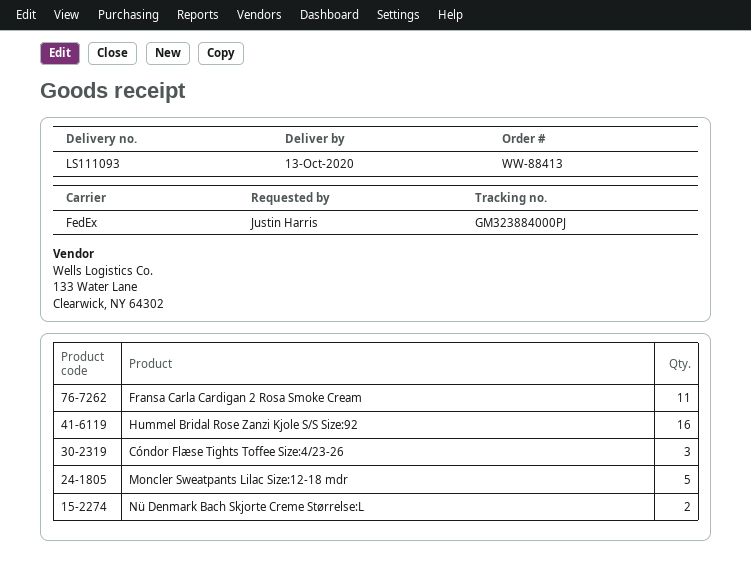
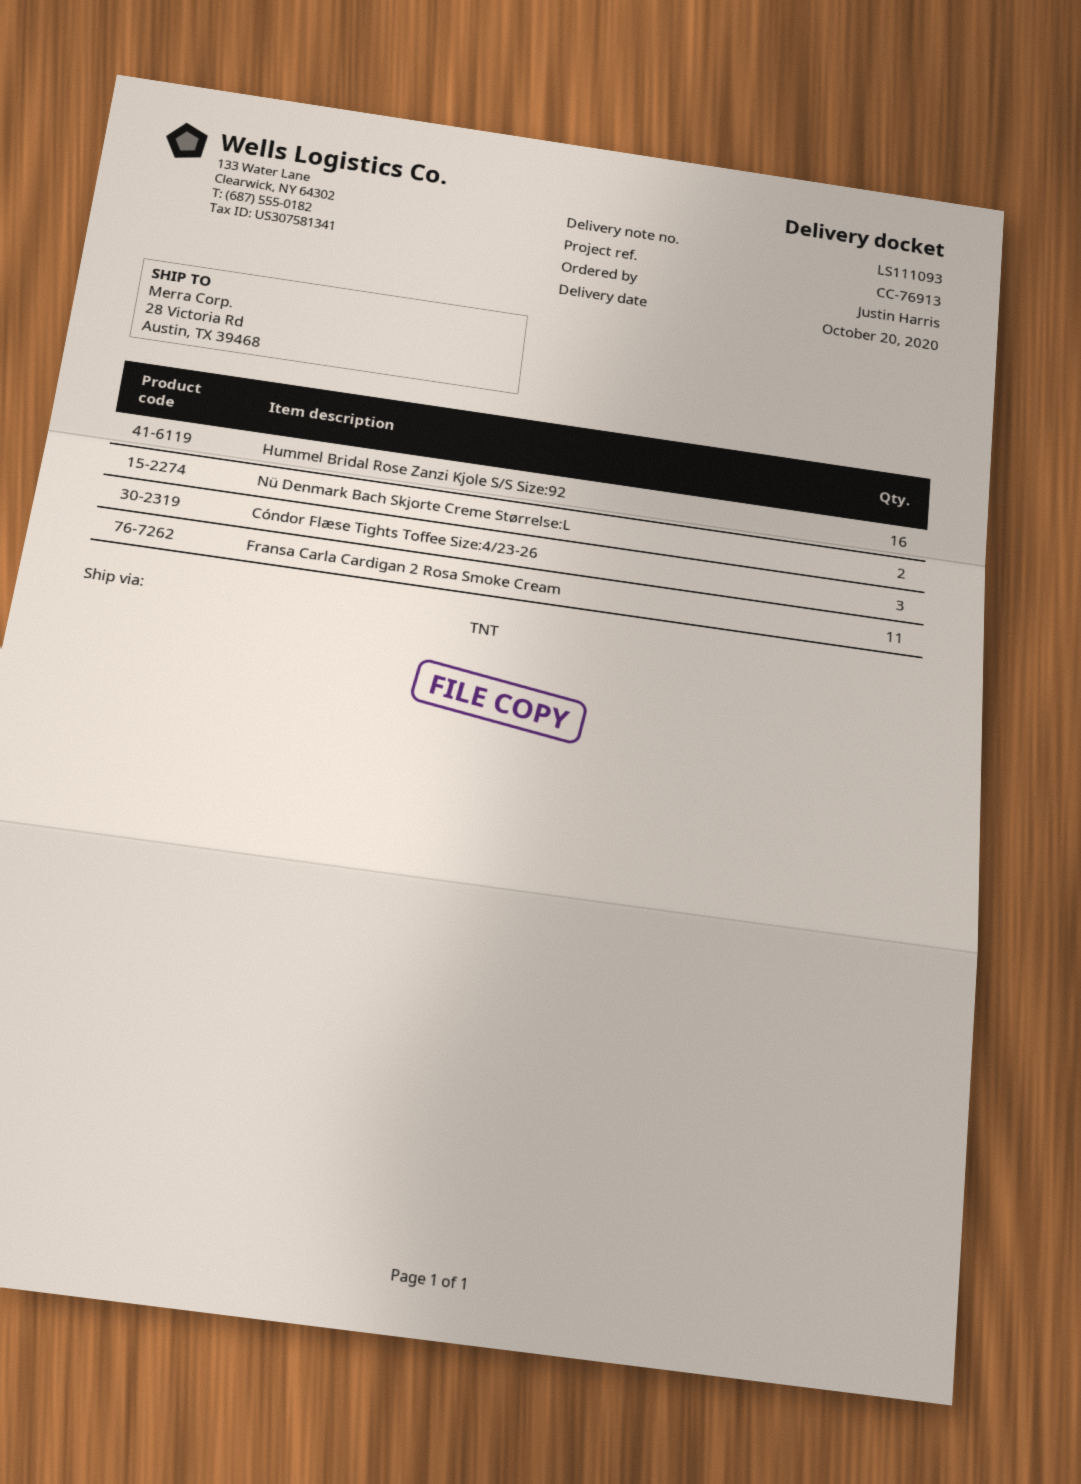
delivery date: 2020-10-13 -> 2020-10-20
shipping method: FedEx -> TNT
Moncler Sweatpants Lilac Size:12-18 mdr: 5 -> none

